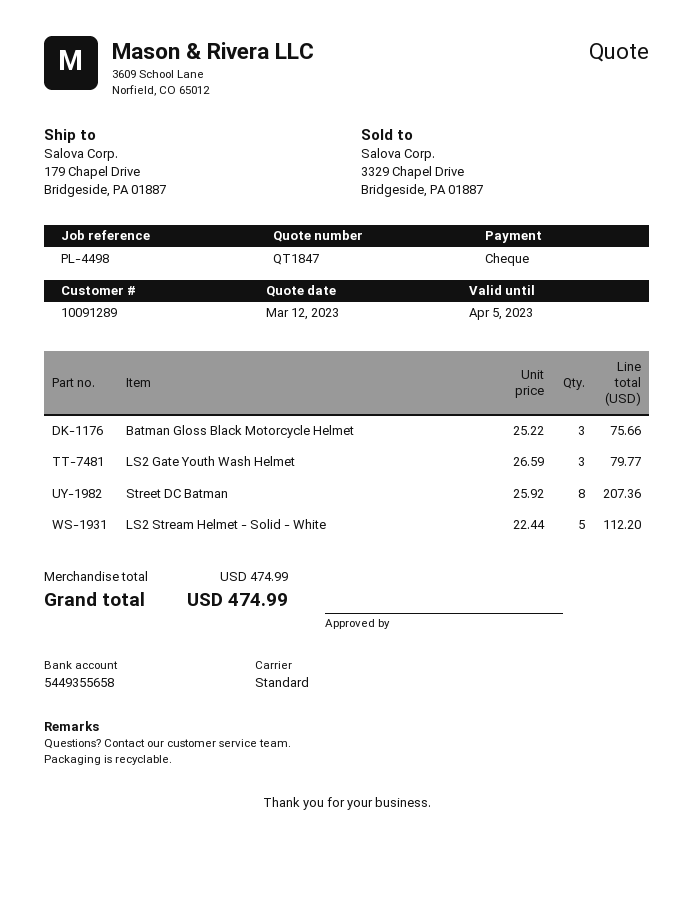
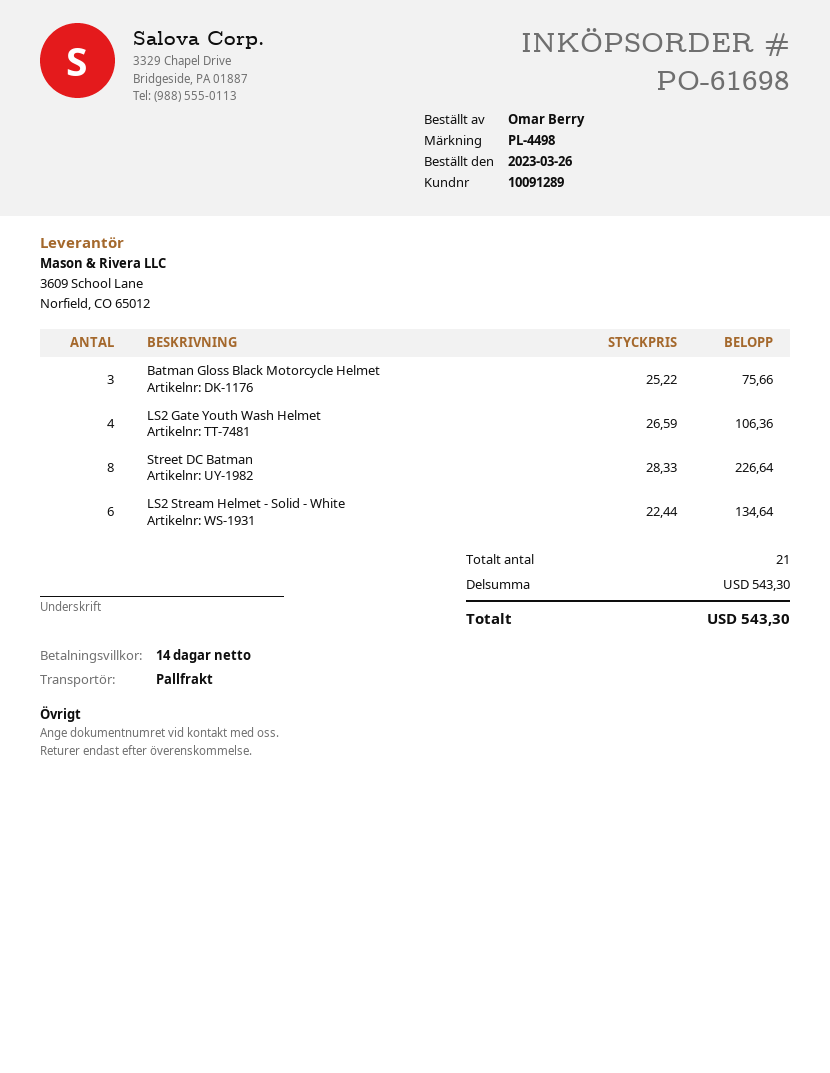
shipping method: standard -> pallet freight
LS2 Gate Youth Wash Helmet: 3 x 26.59 = 79.77 -> 4 x 26.59 = 106.36
Street DC Batman: 8 x 25.92 = 207.36 -> 8 x 28.33 = 226.64
LS2 Stream Helmet - Solid - White: 5 x 22.44 = 112.20 -> 6 x 22.44 = 134.64
subtotal: 474.99 -> 543.30
total: 474.99 -> 543.30

